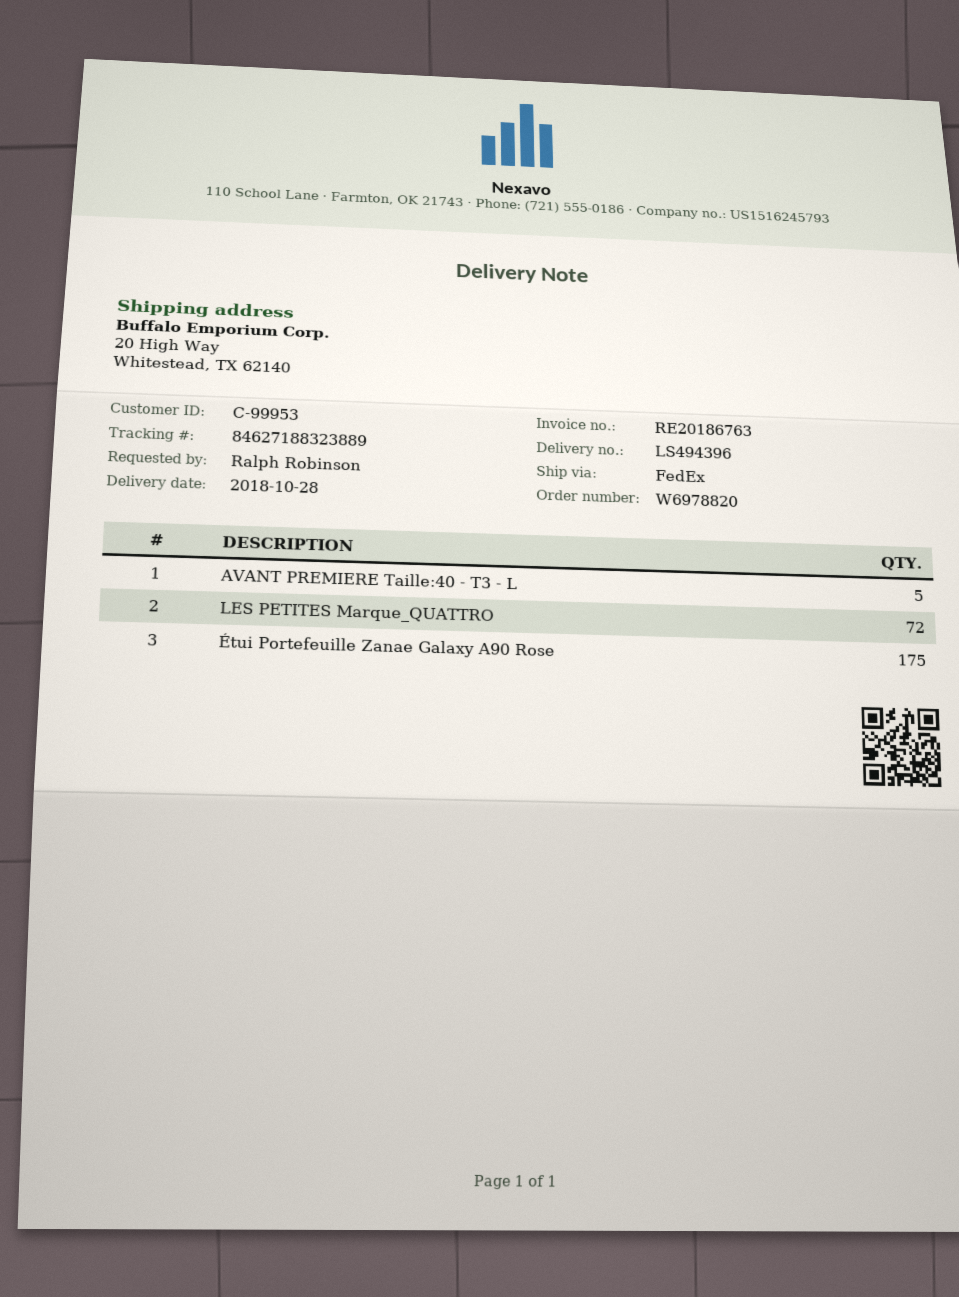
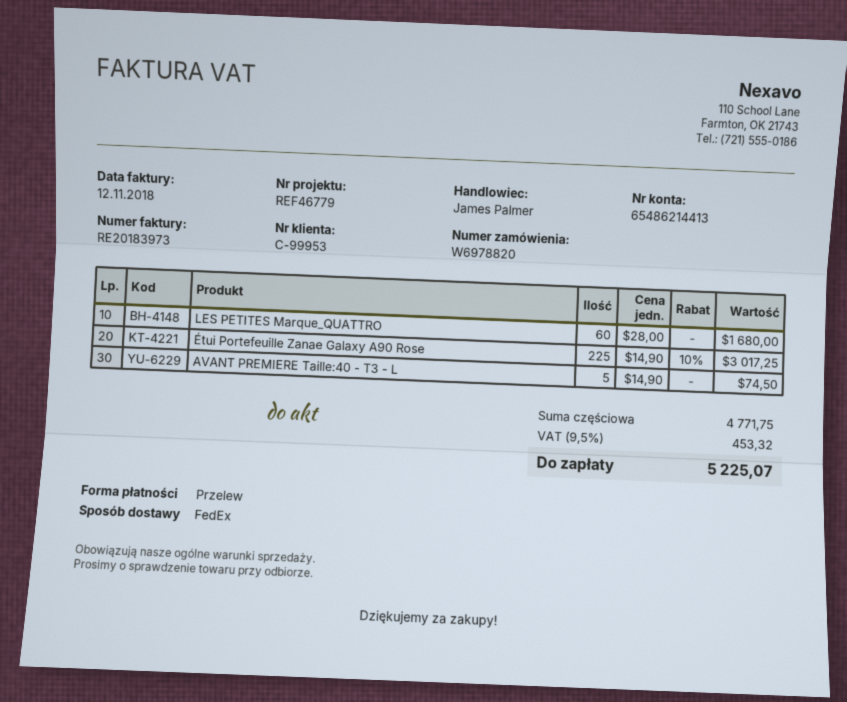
invoice number: RE20186763 -> RE20183973
LES PETITES Marque_QUATTRO: 72 -> 60
Étui Portefeuille Zanae Galaxy A90 Rose: 175 -> 225

